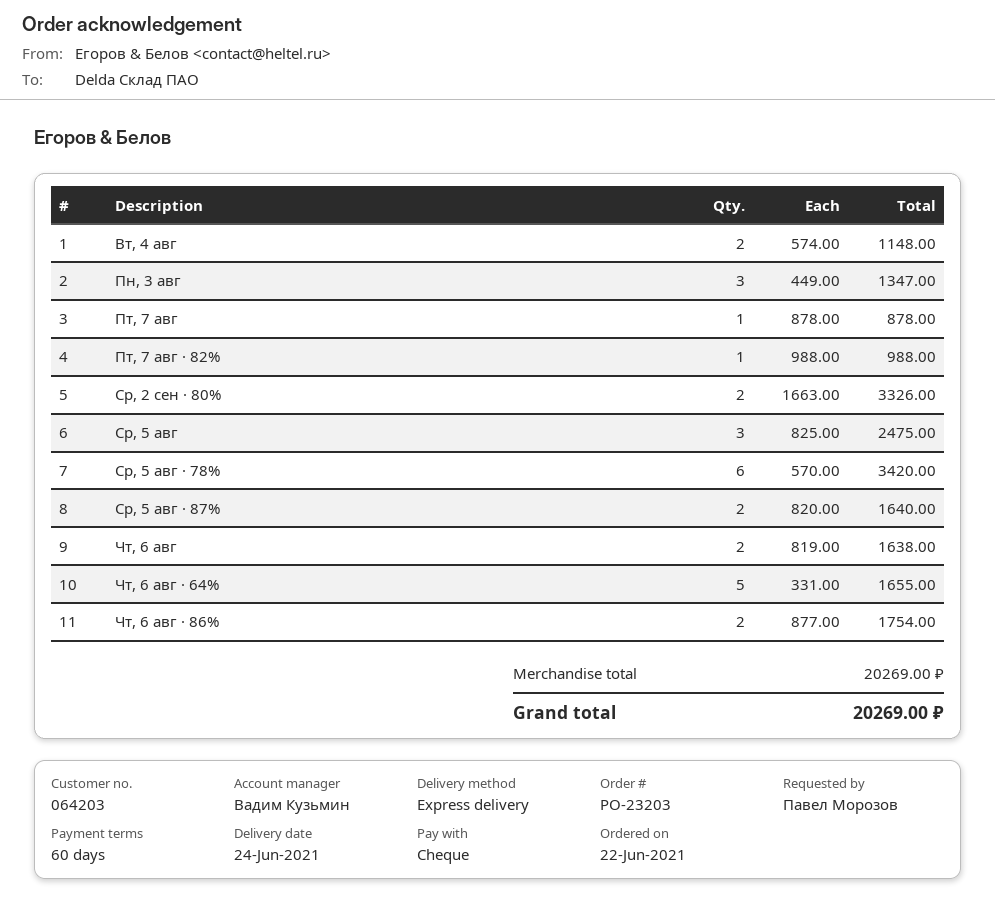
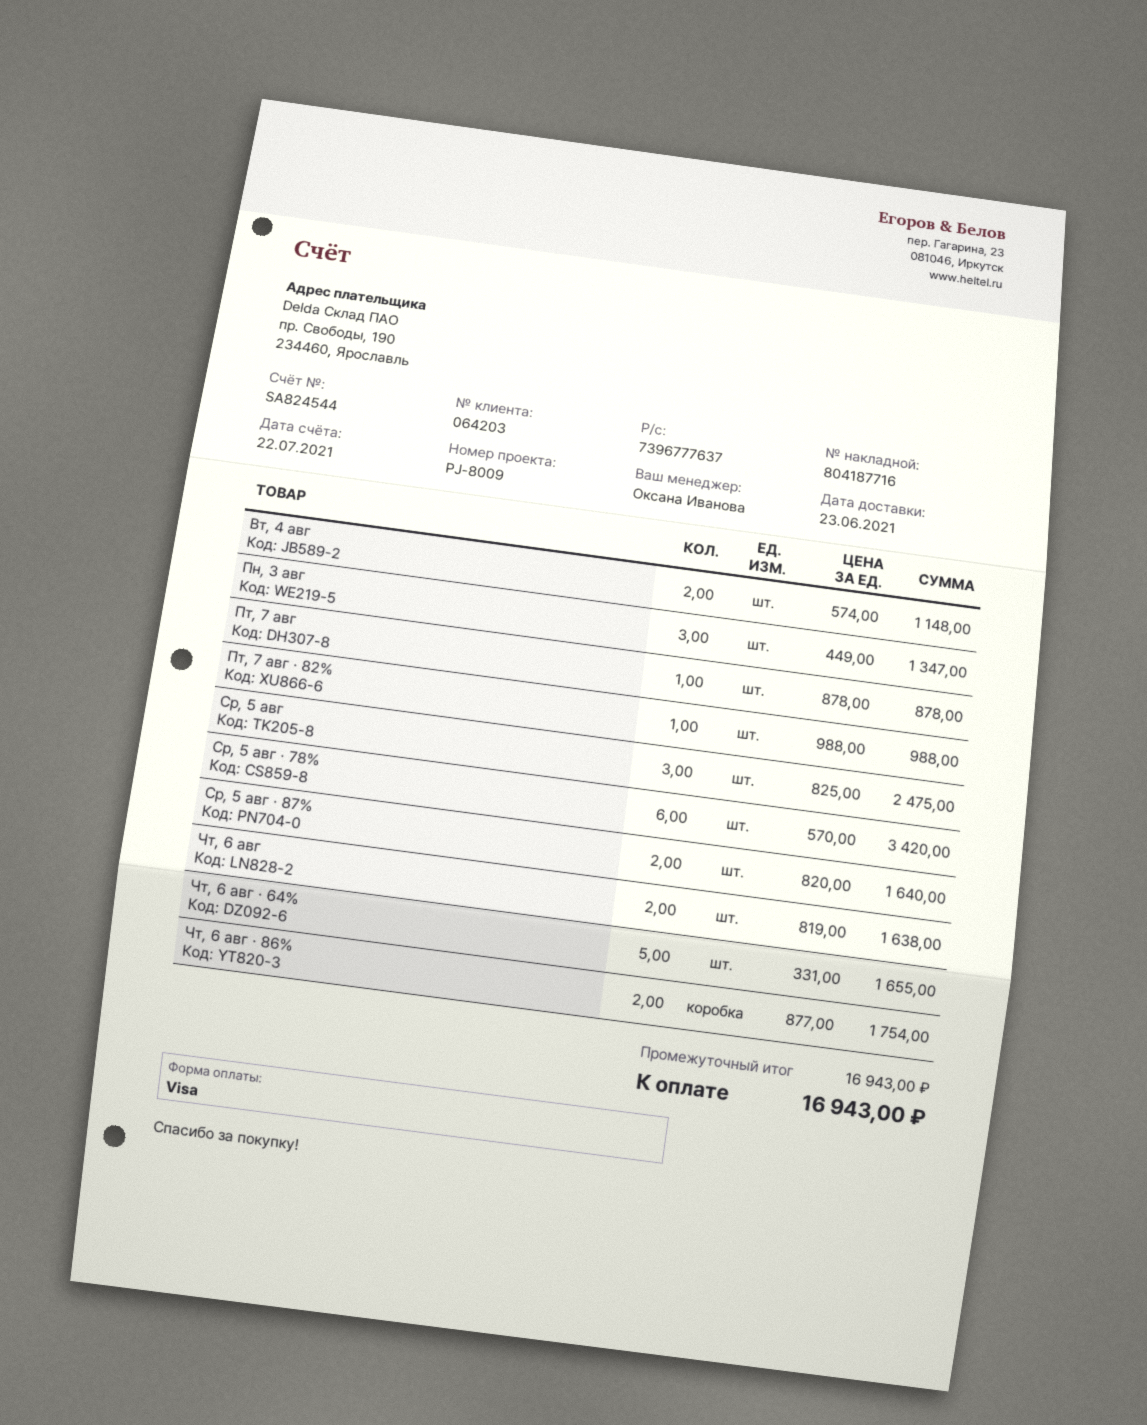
delivery date: 2021-06-24 -> 2021-06-23
sales rep: Вадим Кузьмин -> Оксана Иванова
payment method: cheque -> Visa
Ср, 2 сен · 80%: 2 x 1663.00 = 3326.00 -> none
subtotal: 20269.00 -> 16943.00
total: 20269.00 -> 16943.00

